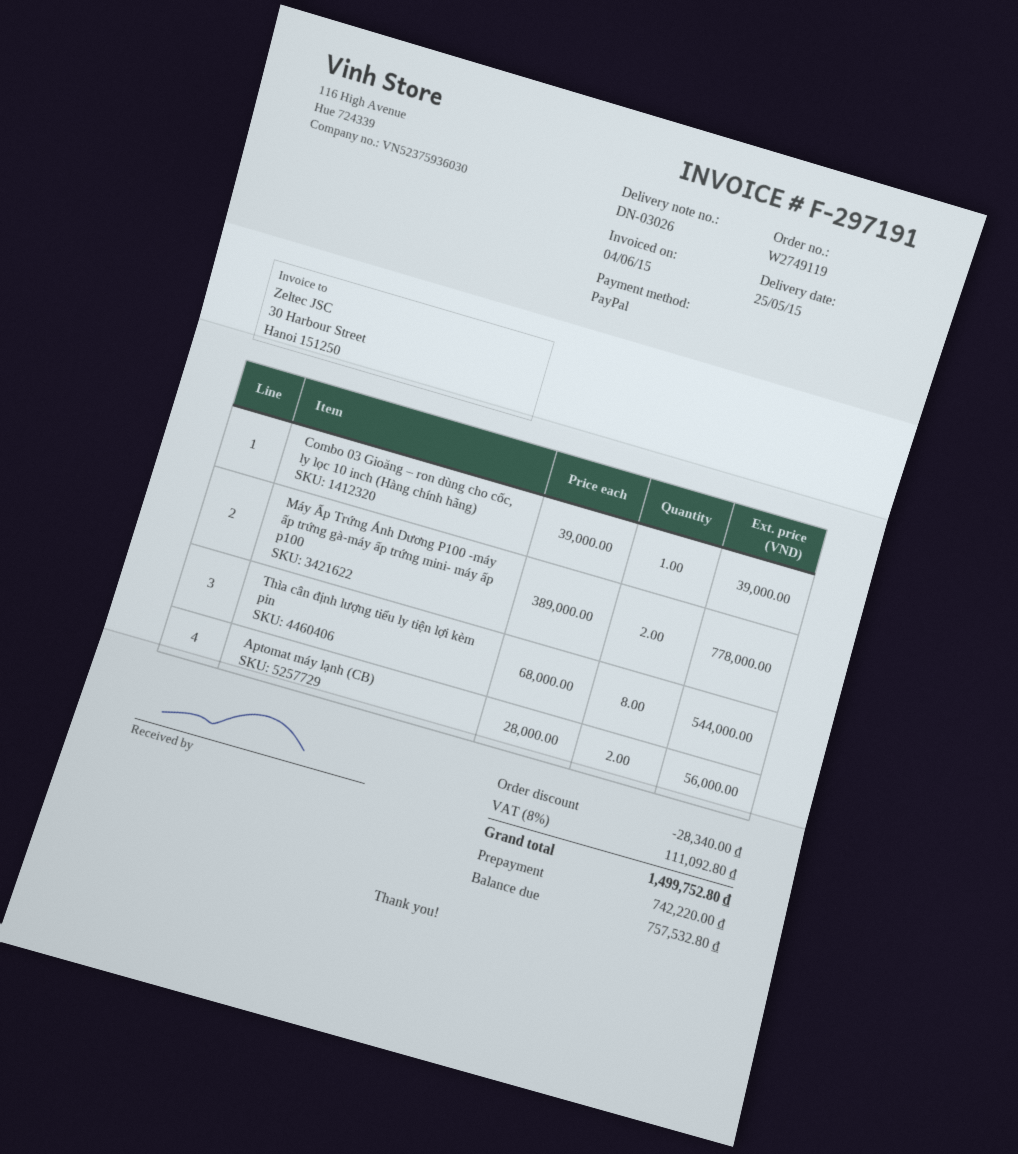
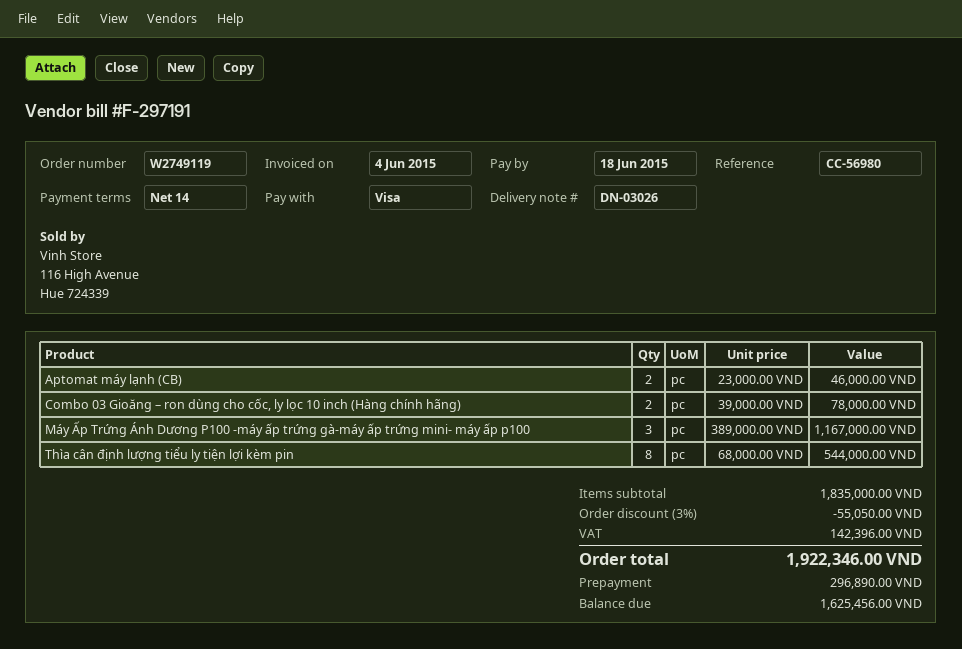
payment method: PayPal -> Visa
Combo 03 Gioăng – ron dùng cho cốc, ly lọc 10 inch (Hàng chính hãng): 1 x 39000.00 = 39000.00 -> 2 x 39000.00 = 78000.00
Máy Ấp Trứng Ánh Dương P100 -máy ấp trứng gà-máy ấp trứng mini- máy ấp p100: 2 x 389000.00 = 778000.00 -> 3 x 389000.00 = 1167000.00
Aptomat máy lạnh (CB): 2 x 28000.00 = 56000.00 -> 2 x 23000.00 = 46000.00
discount: 28340.00 -> 55050.00
tax: 111092.80 -> 142396.00
total: 1499752.80 -> 1922346.00
deposit: 742220.00 -> 296890.00
balance: 757532.80 -> 1625456.00

